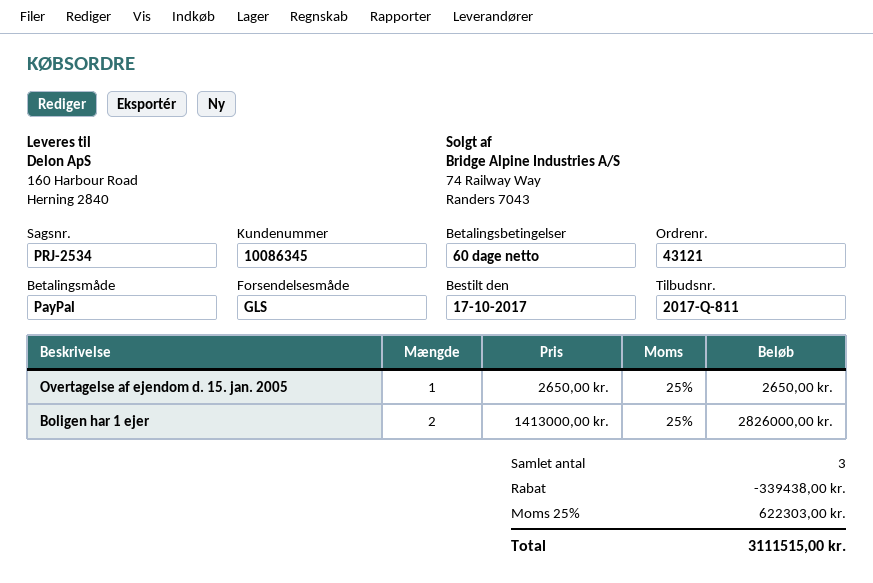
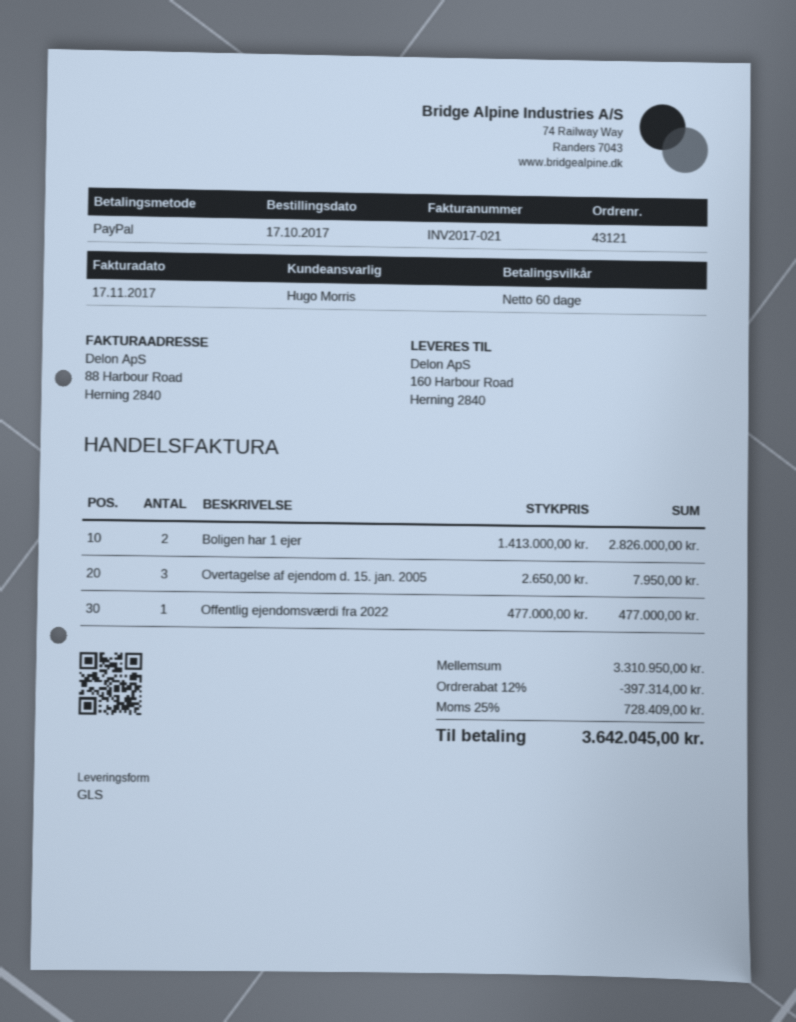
Overtagelse af ejendom d. 15. jan. 2005: 1 x 2650.00 = 2650.00 -> 3 x 2650.00 = 7950.00
Offentlig ejendomsværdi fra 2022: none -> 1 x 477000.00 = 477000.00
discount: 339438.00 -> 397314.00
tax: 25% = 622303.00 -> 25% = 728409.00
total: 3111515.00 -> 3642045.00

